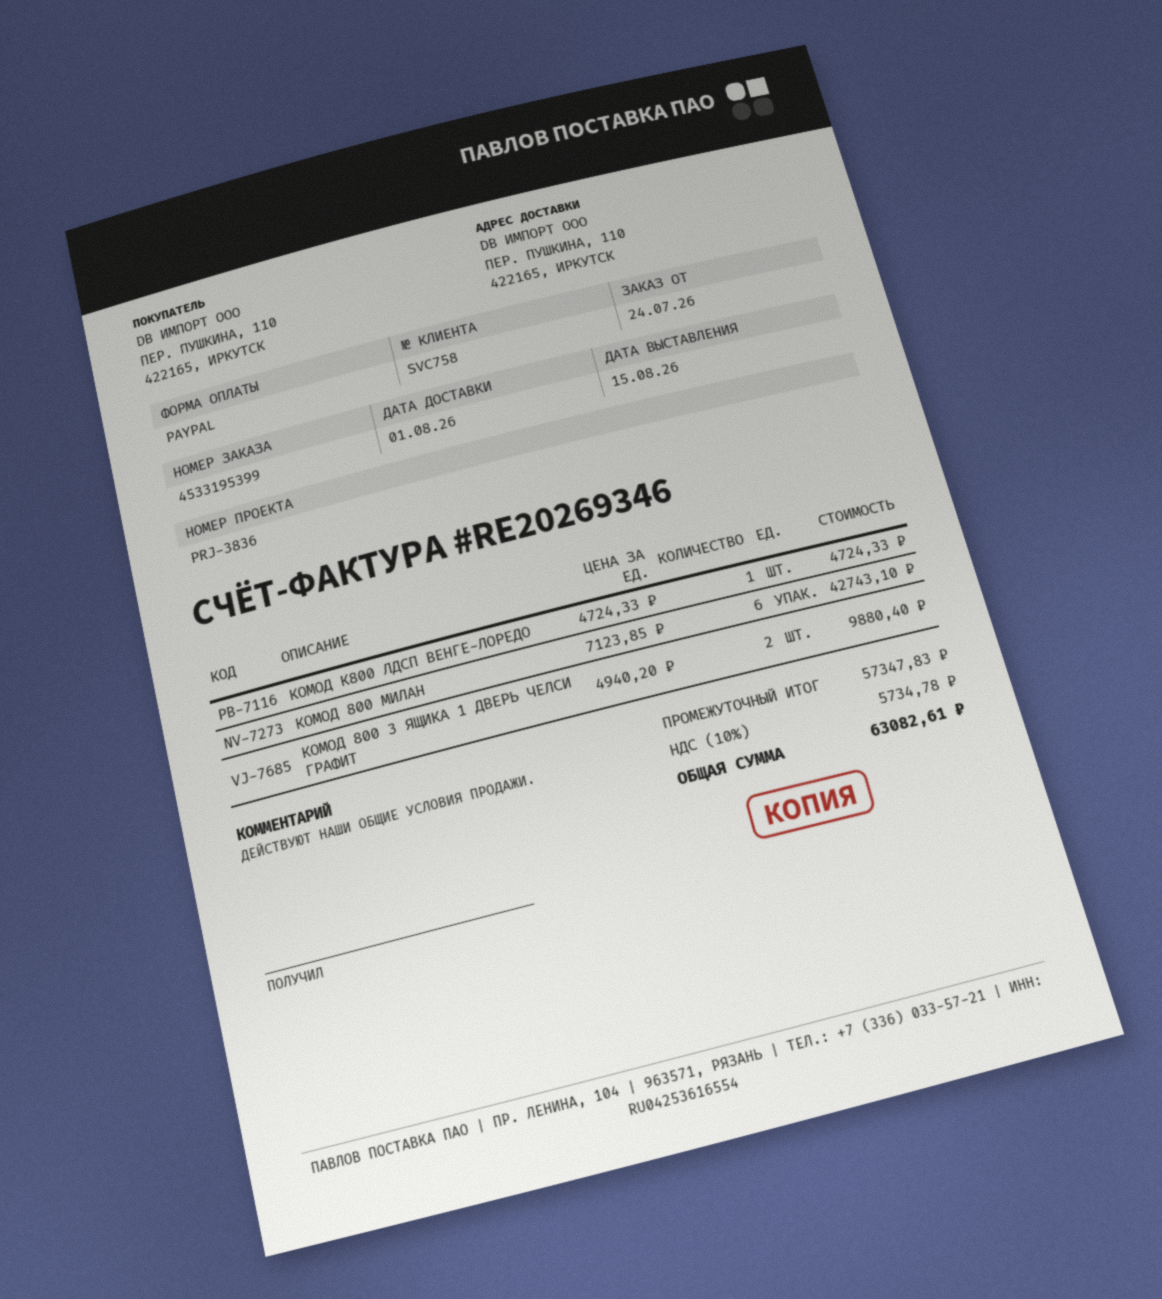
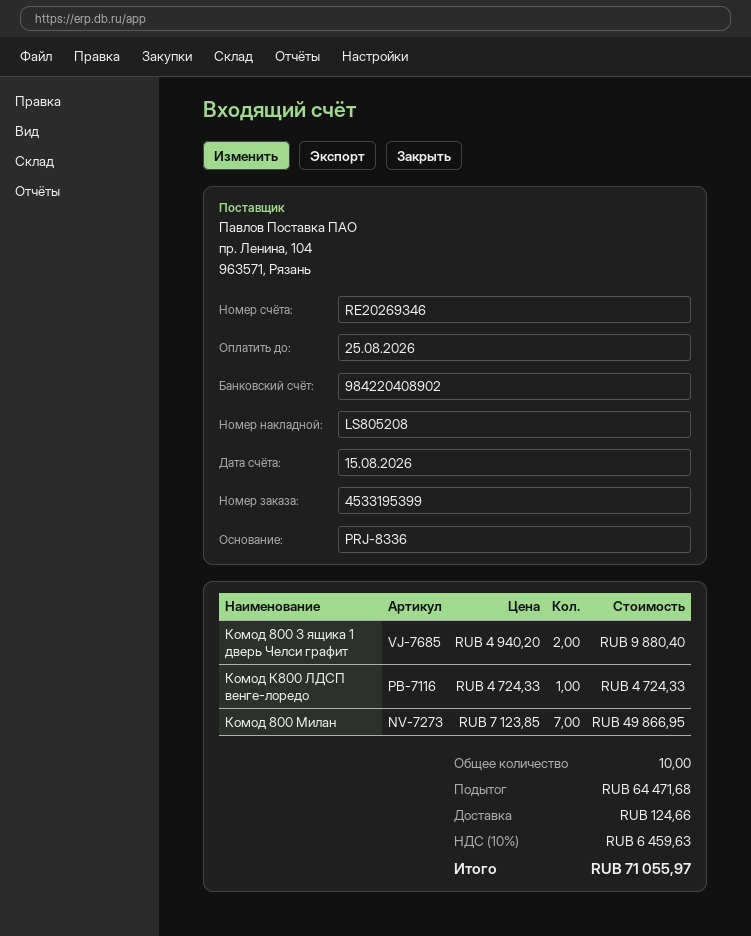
reference: PRJ-3836 -> PRJ-8336
КОМОД 800 МИЛАН: 6 x 7123.85 = 42743.10 -> 7 x 7123.85 = 49866.95
subtotal: 57347.83 -> 64471.68
shipping: none -> 124.66
tax: 10% = 5734.78 -> 10% = 6459.63
total: 63082.61 -> 71055.97

